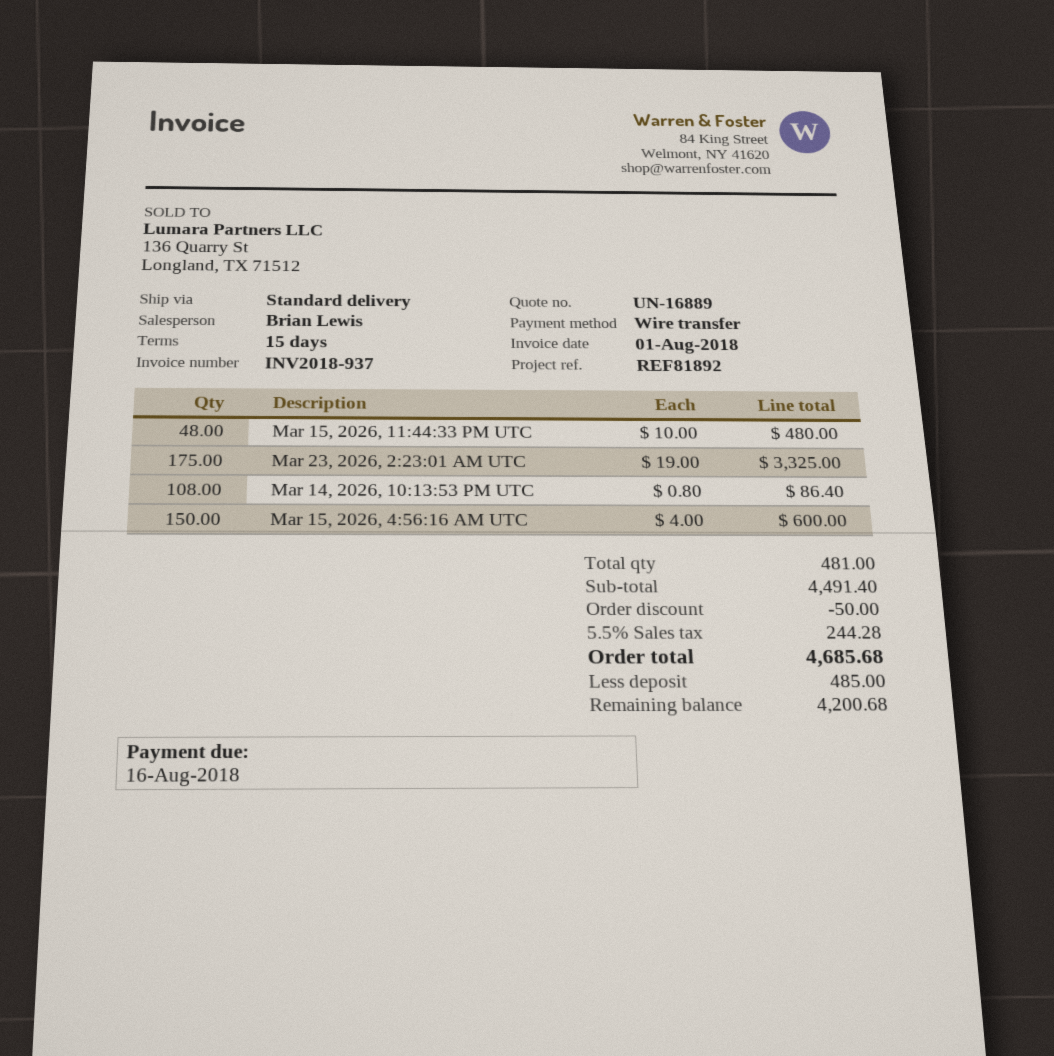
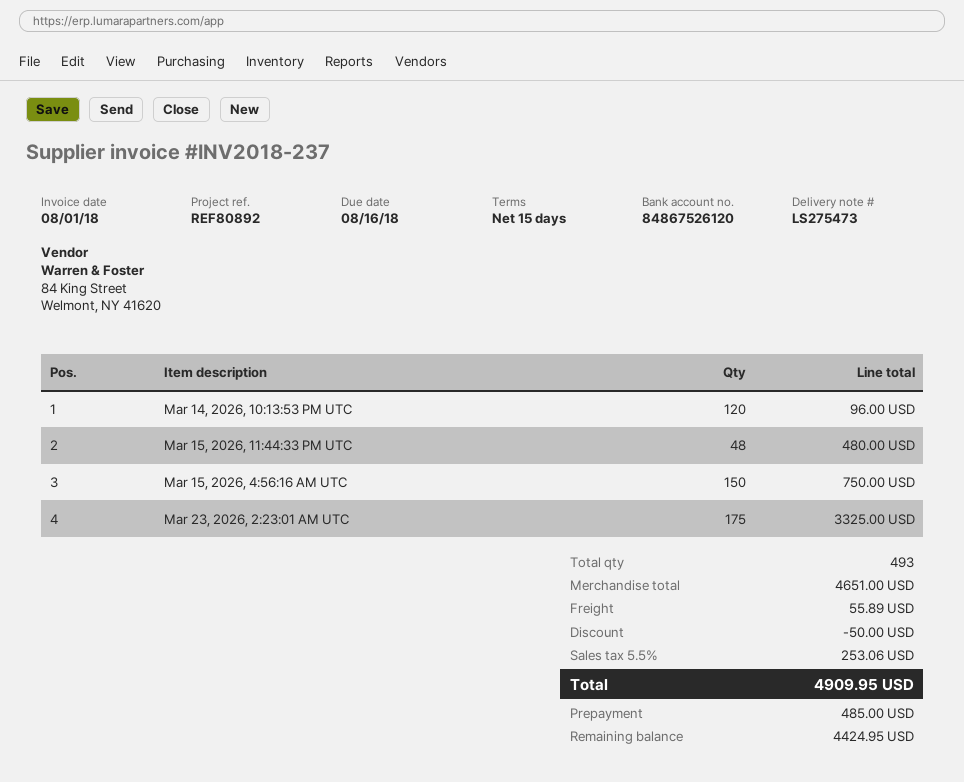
invoice number: INV2018-937 -> INV2018-237
reference: REF81892 -> REF80892
Mar 14, 2026, 10:13:53 PM UTC: 108 for 86.40 -> 120 for 96.00
Mar 15, 2026, 4:56:16 AM UTC: 150 for 600.00 -> 150 for 750.00
total quantity: 481 -> 493
subtotal: 4491.40 -> 4651.00
shipping: none -> 55.89
tax: 5.5% = 244.28 -> 5.5% = 253.06
total: 4685.68 -> 4909.95
balance: 4200.68 -> 4424.95

